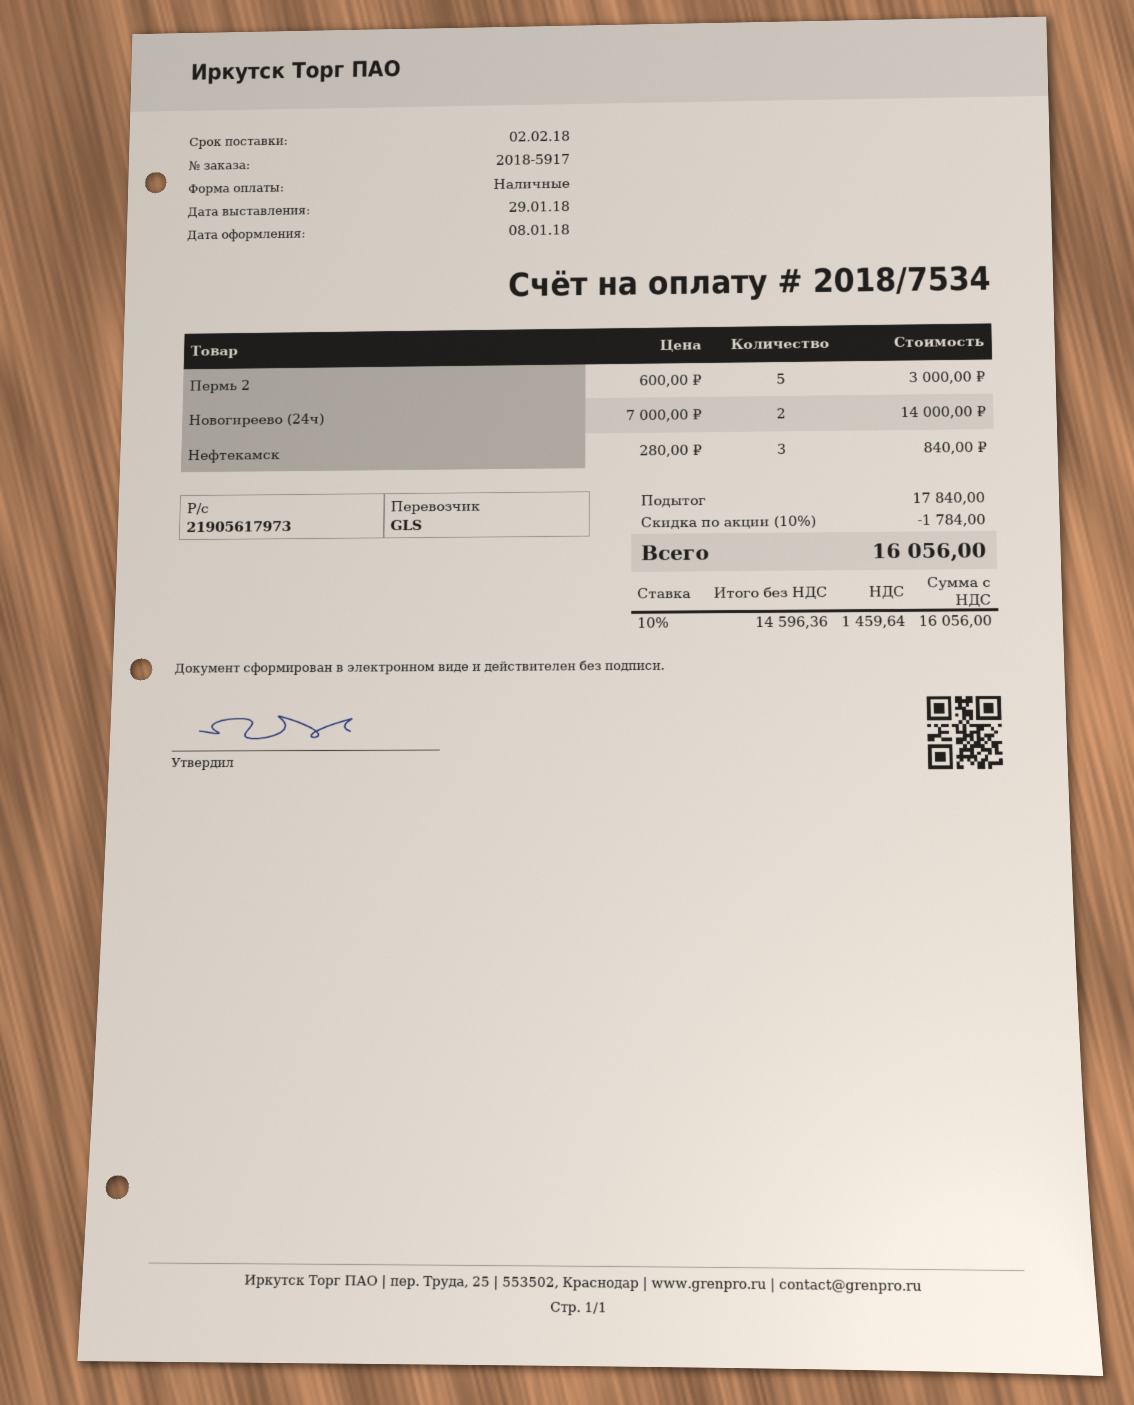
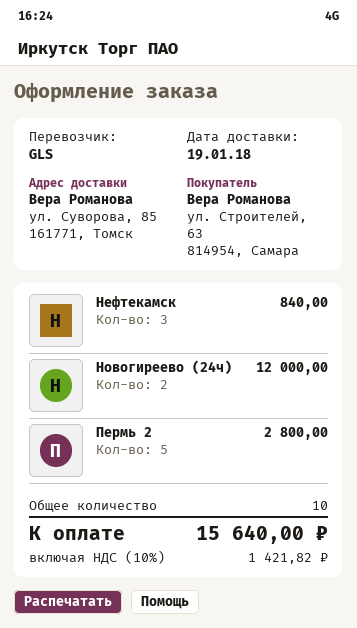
delivery date: 2018-02-02 -> 2018-01-19
Пермь 2: 5 for 3000.00 -> 5 for 2800.00
Новогиреево (24ч): 2 for 14000.00 -> 2 for 12000.00
discount: 10% = 1784.00 -> none
tax: 10% = 1459.64 -> 10% = 1421.82
total: 16056.00 -> 15640.00

